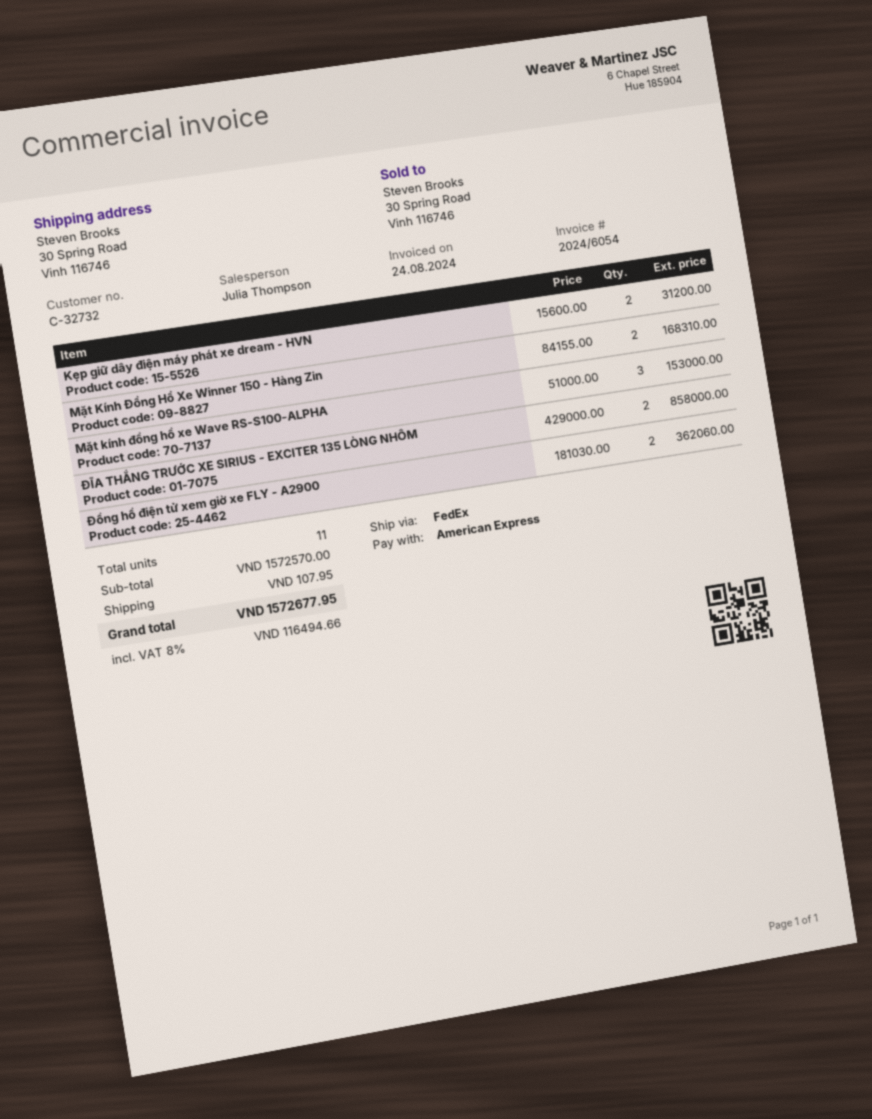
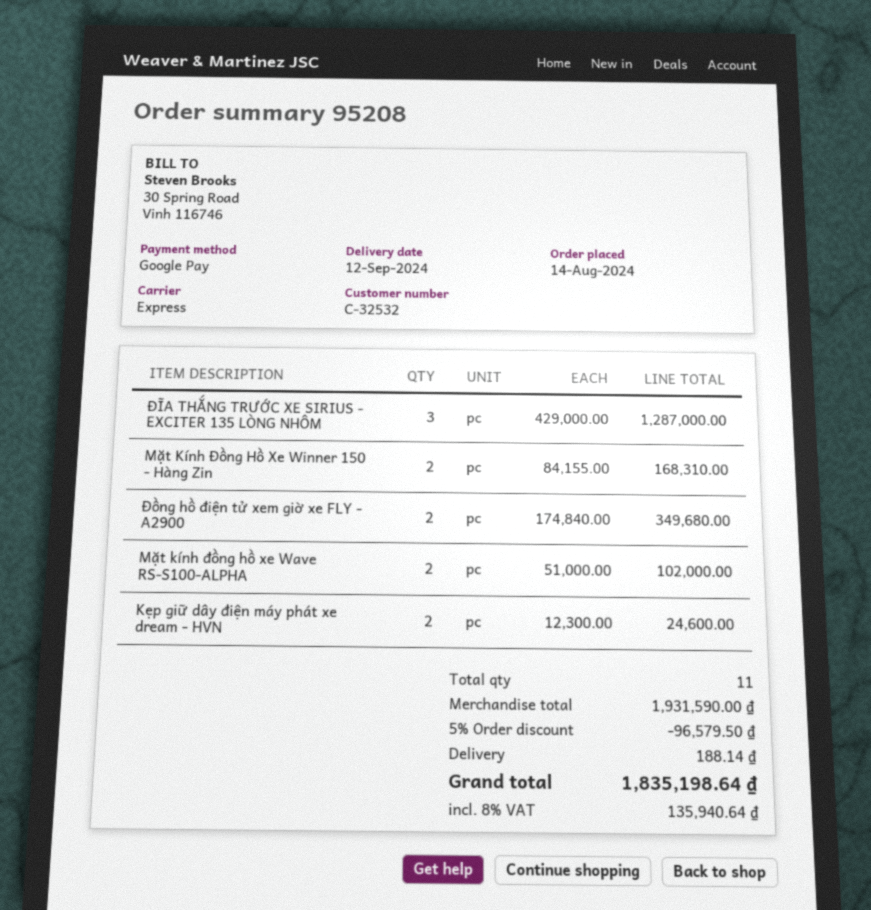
customer number: C-32732 -> C-32532
payment method: American Express -> Google Pay
shipping method: FedEx -> express
Kẹp giữ dây điện máy phát xe dream - HVN: 2 x 15600.00 = 31200.00 -> 2 x 12300.00 = 24600.00
Mặt kính đồng hồ xe Wave RS-S100-ALPHA: 3 x 51000.00 = 153000.00 -> 2 x 51000.00 = 102000.00
ĐĨA THẮNG TRƯỚC XE SIRIUS - EXCITER 135 LÒNG NHÔM: 2 x 429000.00 = 858000.00 -> 3 x 429000.00 = 1287000.00
Đồng hồ điện tử xem giờ xe FLY - A2900: 2 x 181030.00 = 362060.00 -> 2 x 174840.00 = 349680.00
subtotal: 1572570.00 -> 1931590.00
discount: none -> 5% = 96579.50
shipping: 107.95 -> 188.14
tax: 8% = 116494.66 -> 8% = 135940.64
total: 1572677.95 -> 1835198.64

